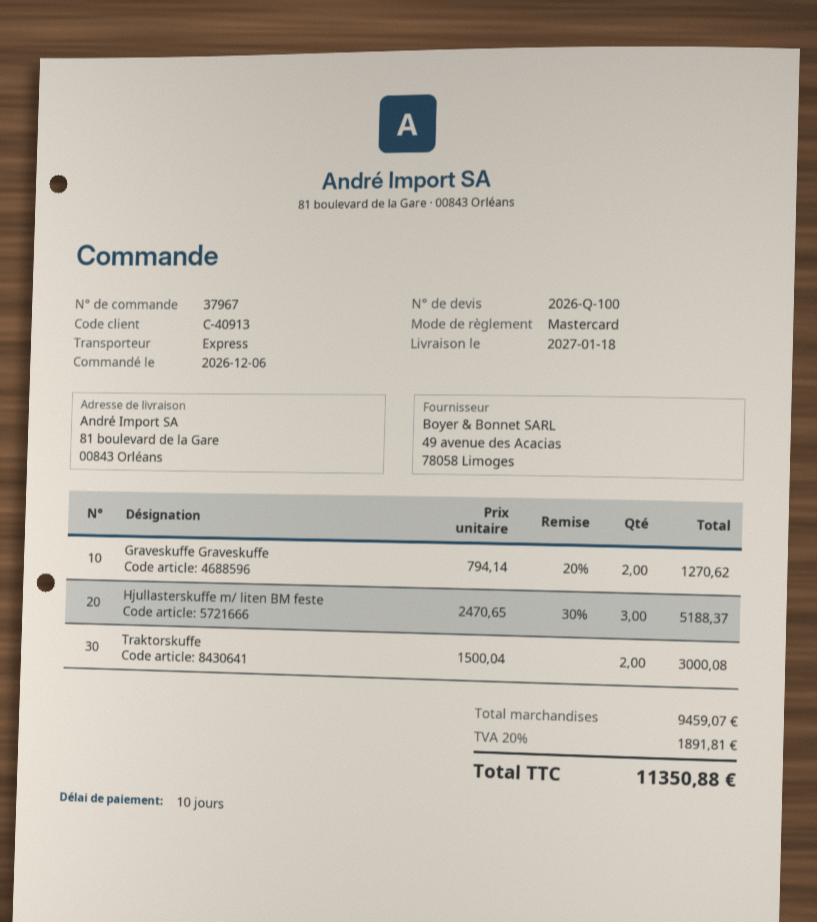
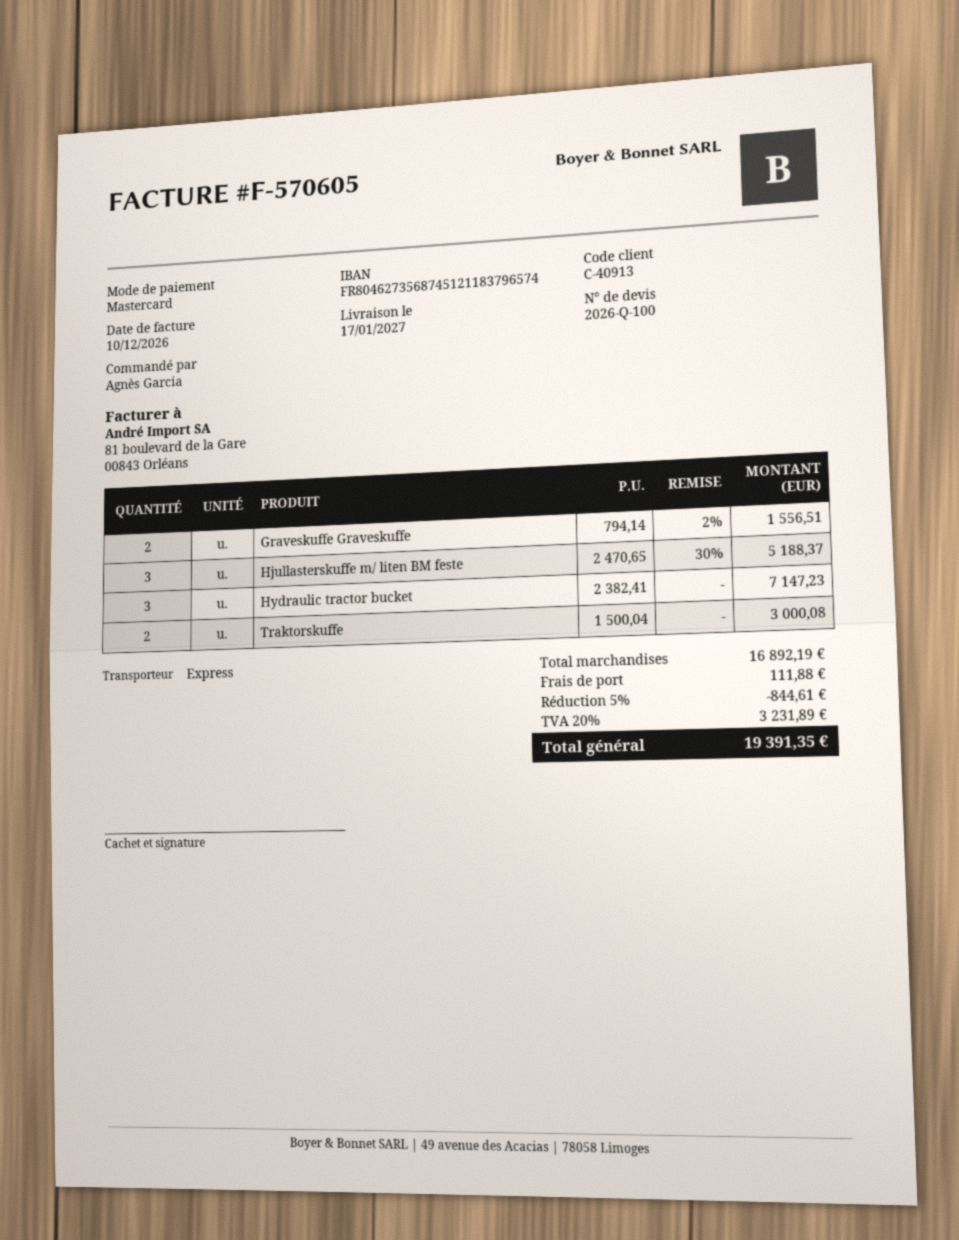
delivery date: 2027-01-18 -> 2027-01-17
Graveskuffe Graveskuffe: 2 x 794.14 - 20% = 1270.62 -> 2 x 794.14 - 2% = 1556.51
Hydraulic tractor bucket: none -> 3 x 2382.41 = 7147.23
subtotal: 9459.07 -> 16892.19
discount: none -> 5% = 844.61
shipping: none -> 111.88
tax: 20% = 1891.81 -> 20% = 3231.89
total: 11350.88 -> 19391.35

